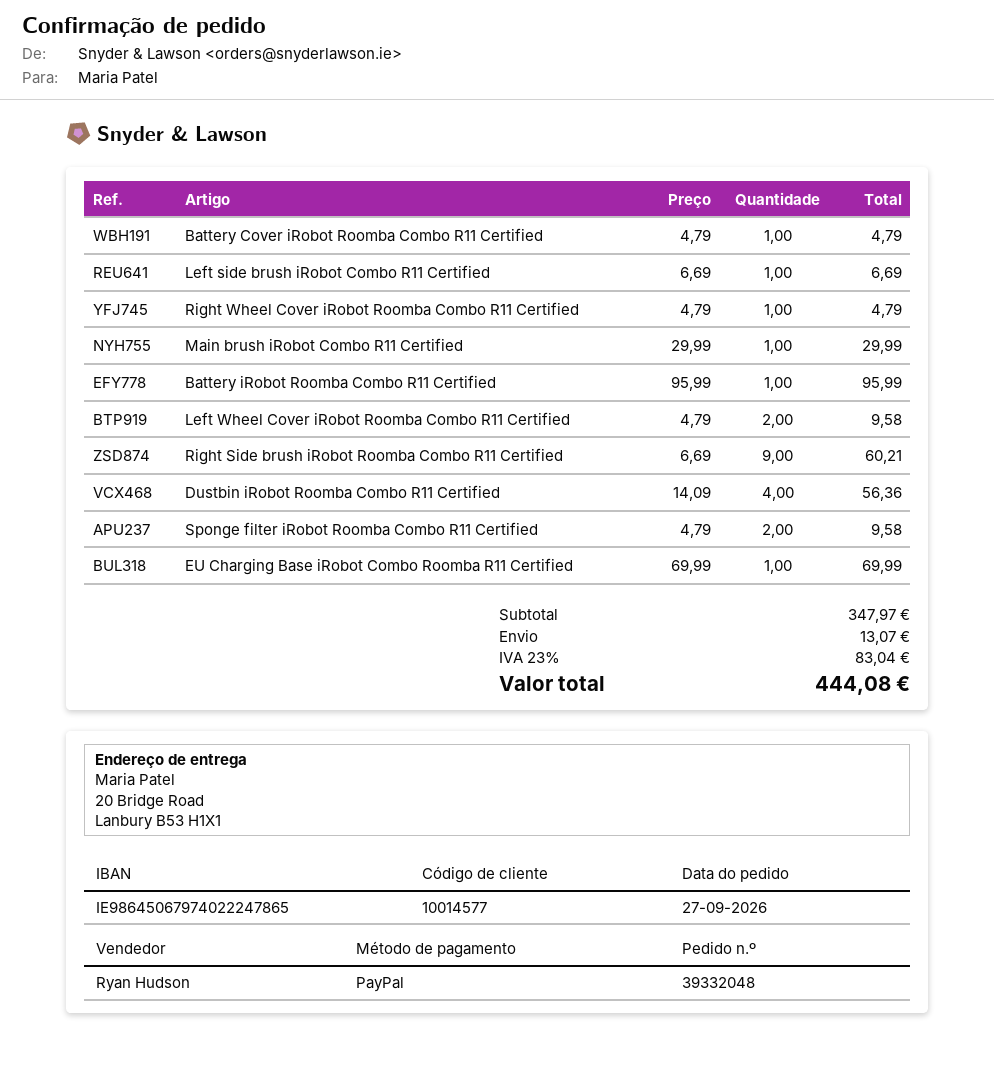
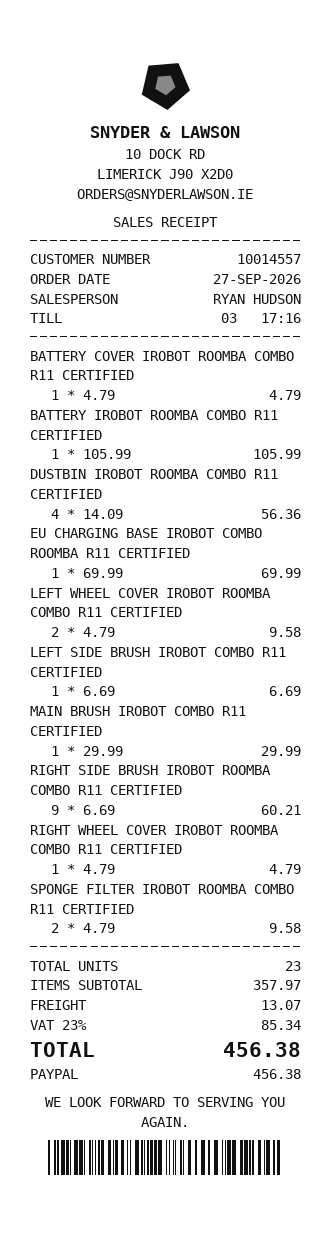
customer number: 10014577 -> 10014557
Battery iRobot Roomba Combo R11 Certified: 1 x 95.99 = 95.99 -> 1 x 105.99 = 105.99
subtotal: 347.97 -> 357.97
tax: 23% = 83.04 -> 23% = 85.34
total: 444.08 -> 456.38

